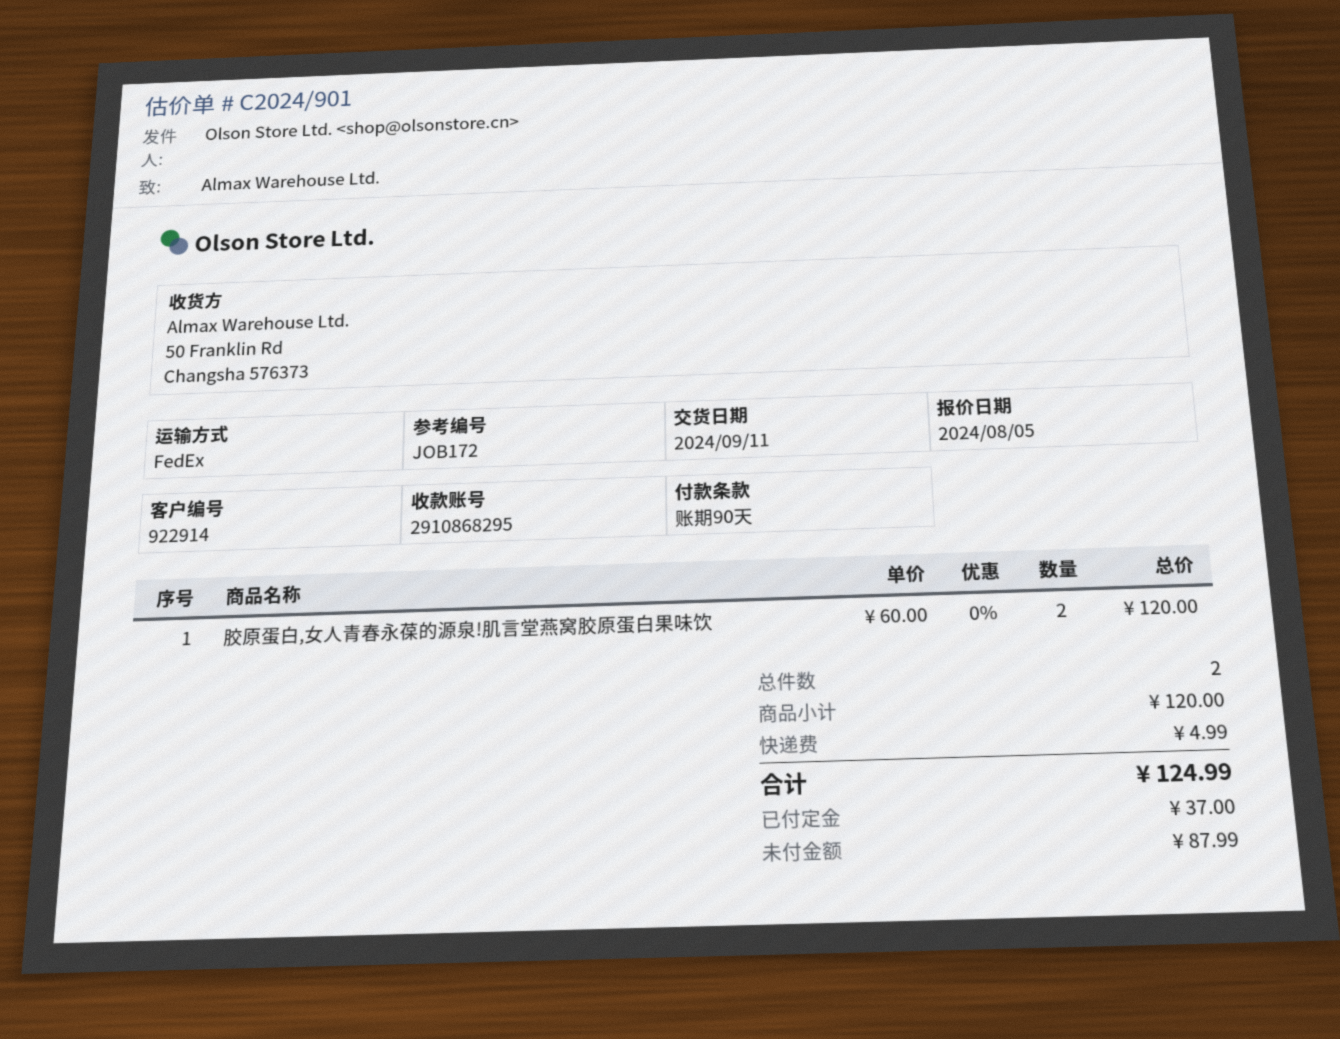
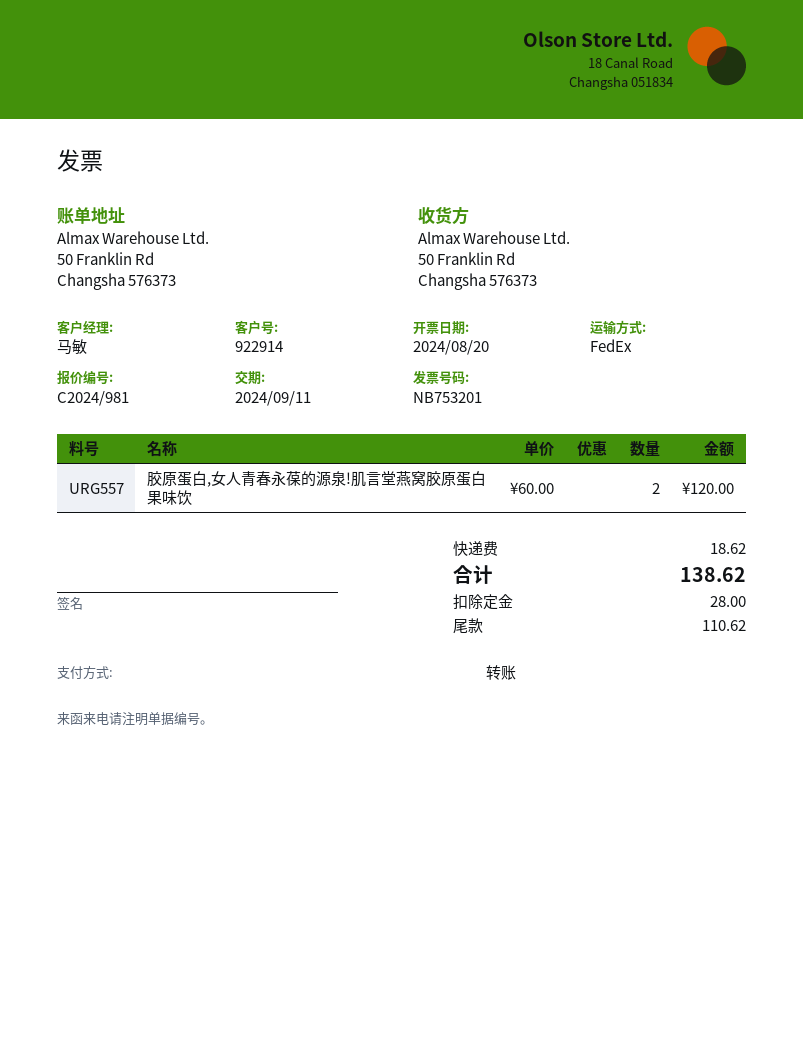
quote number: C2024/901 -> C2024/981
shipping: 4.99 -> 18.62
total: 124.99 -> 138.62
deposit: 37.00 -> 28.00
balance: 87.99 -> 110.62

